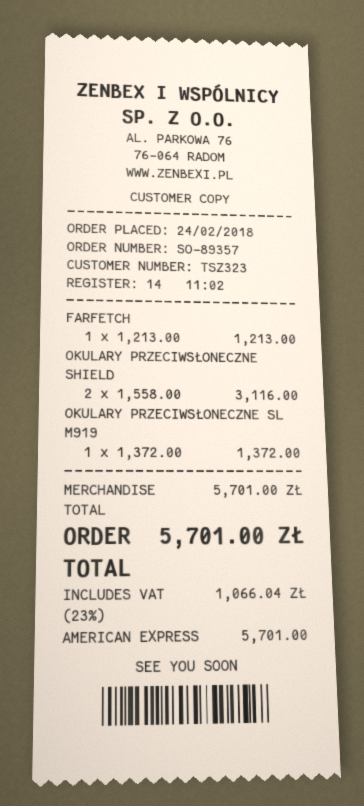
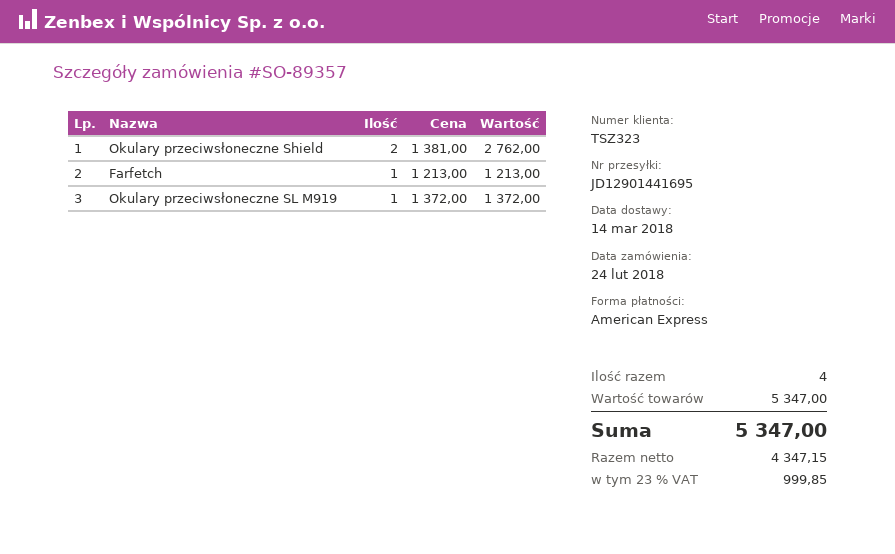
OKULARY PRZECIWSŁONECZNE SHIELD: 2 x 1558.00 = 3116.00 -> 2 x 1381.00 = 2762.00
subtotal: 5701.00 -> 5347.00
tax: 23% = 1066.04 -> 23% = 999.85
total: 5701.00 -> 5347.00

